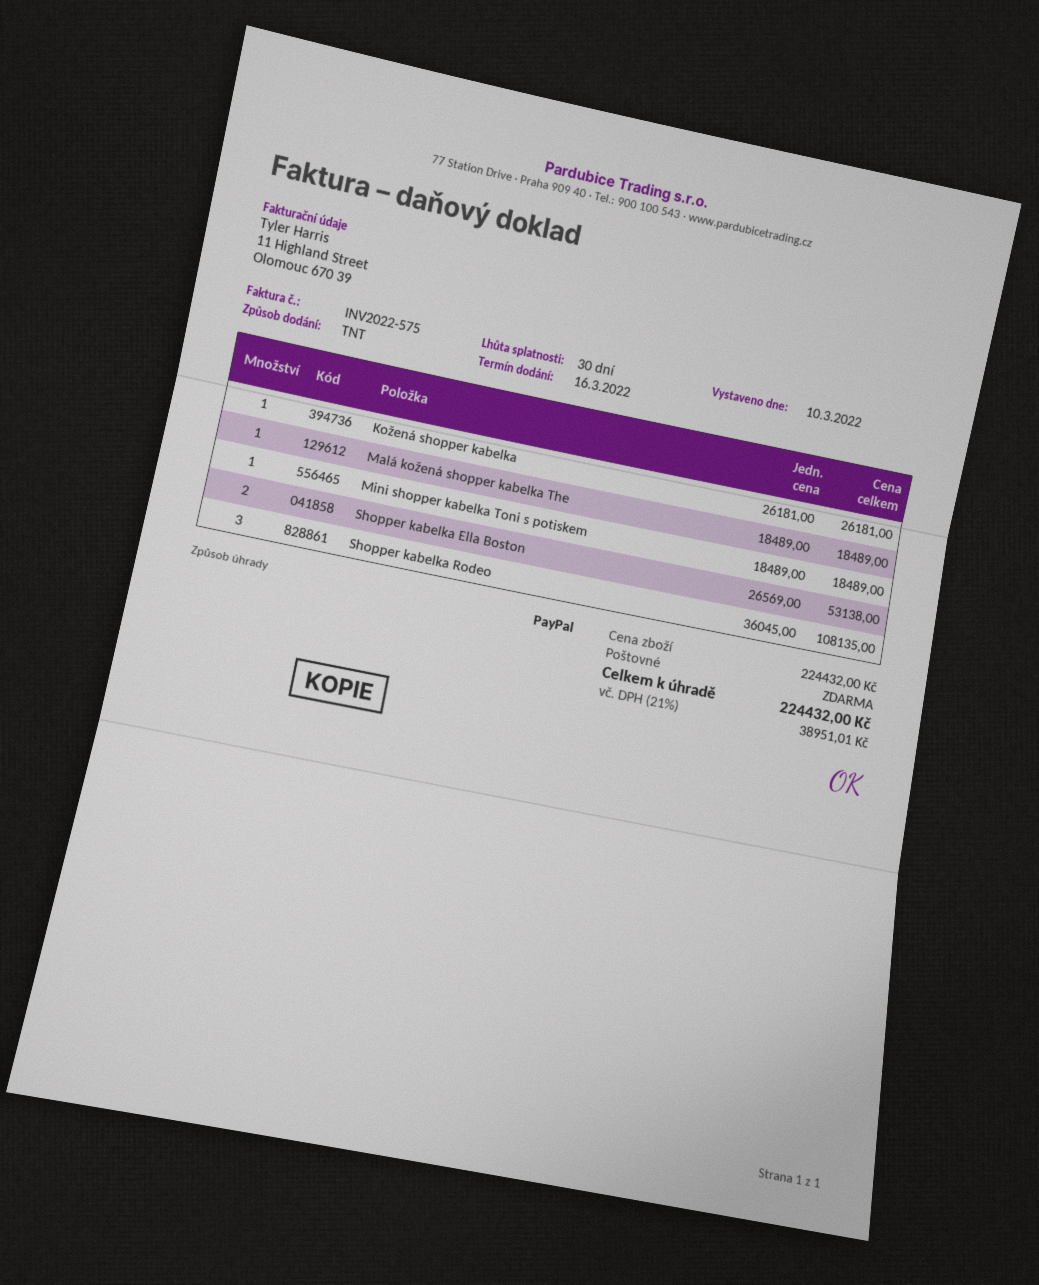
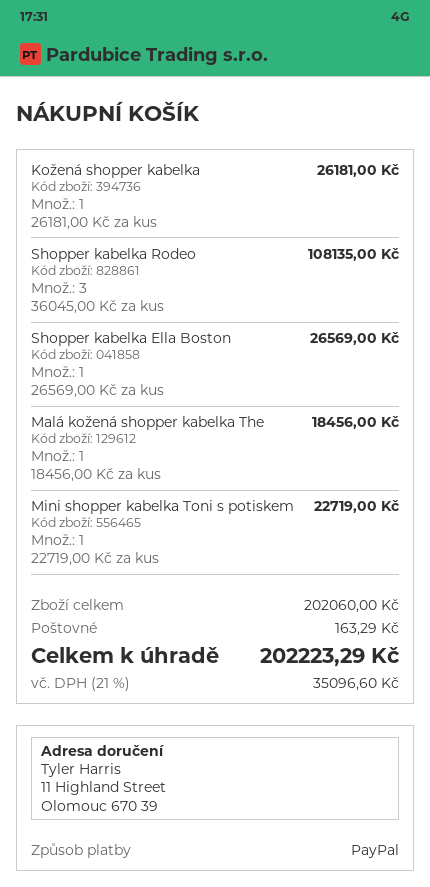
Malá kožená shopper kabelka The: 1 x 18489.00 = 18489.00 -> 1 x 18456.00 = 18456.00
Mini shopper kabelka Toni s potiskem: 1 x 18489.00 = 18489.00 -> 1 x 22719.00 = 22719.00
Shopper kabelka Ella Boston: 2 x 26569.00 = 53138.00 -> 1 x 26569.00 = 26569.00
subtotal: 224432.00 -> 202060.00
shipping: 0.00 -> 163.29
tax: 21% = 38951.01 -> 21% = 35096.60
total: 224432.00 -> 202223.29

